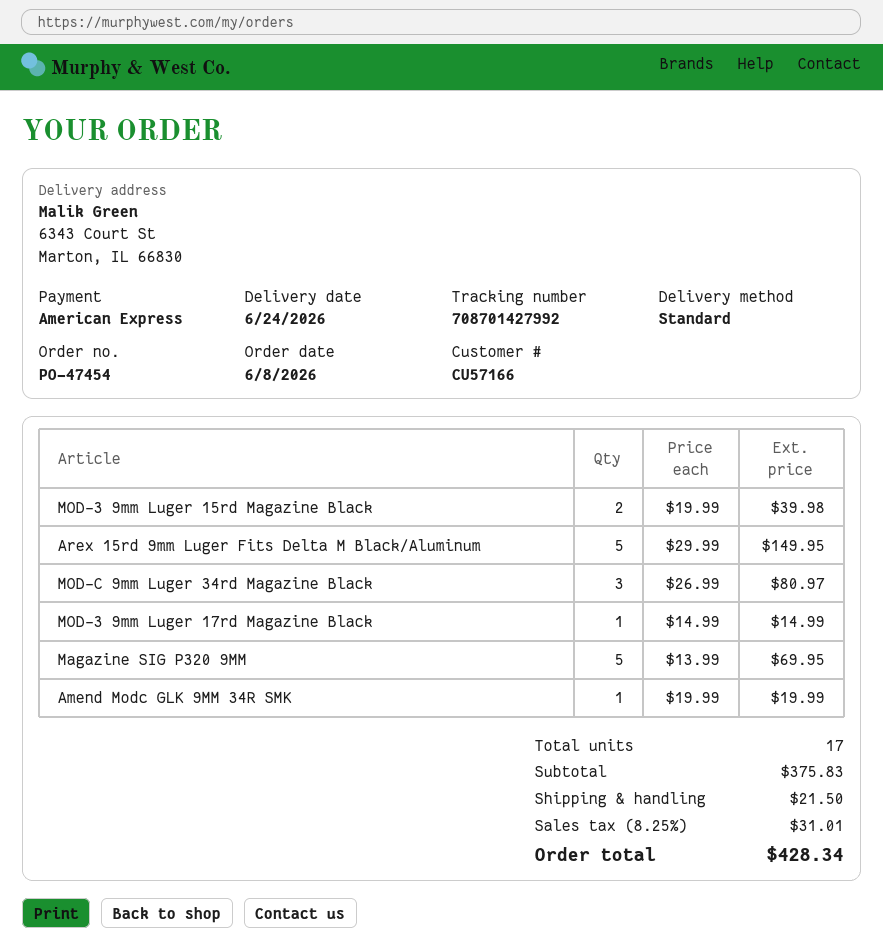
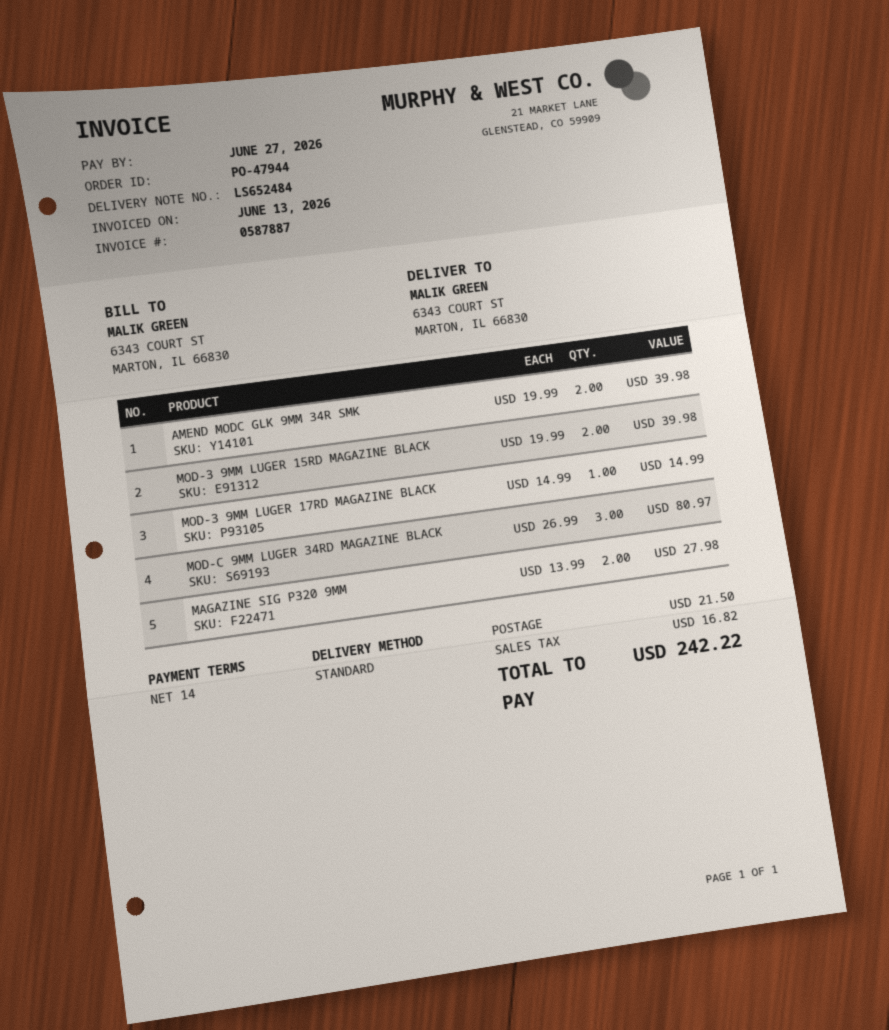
order number: PO-47454 -> PO-47944
Arex 15rd 9mm Luger Fits Delta M Black/Aluminum: 5 x 29.99 = 149.95 -> none
Magazine SIG P320 9MM: 5 x 13.99 = 69.95 -> 2 x 13.99 = 27.98
Amend Modc GLK 9MM 34R SMK: 1 x 19.99 = 19.99 -> 2 x 19.99 = 39.98
tax: 31.01 -> 16.82
total: 428.34 -> 242.22

